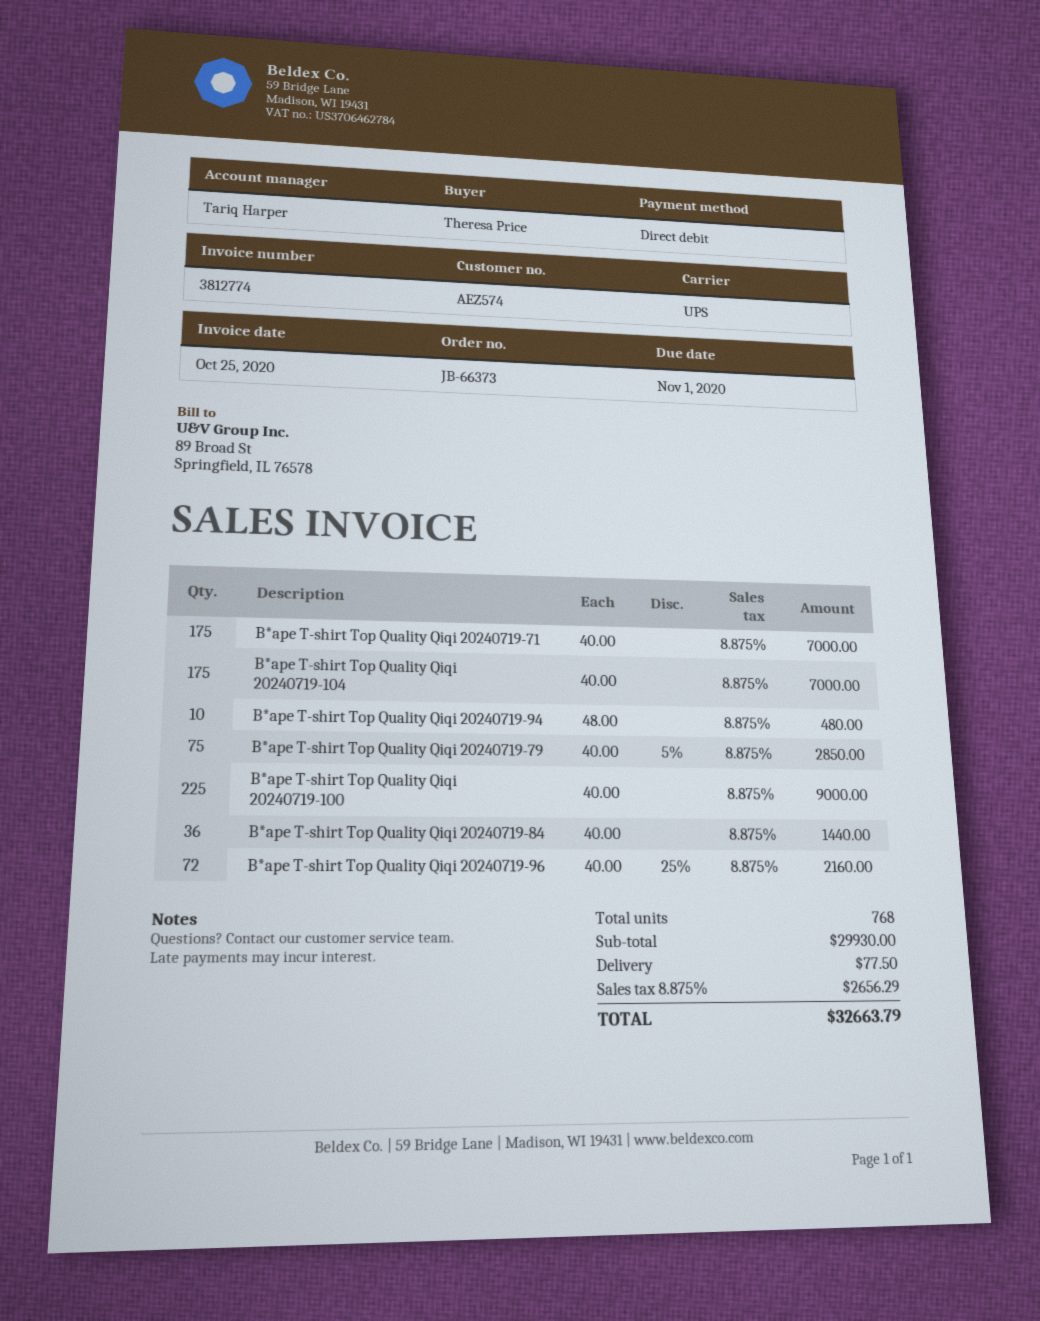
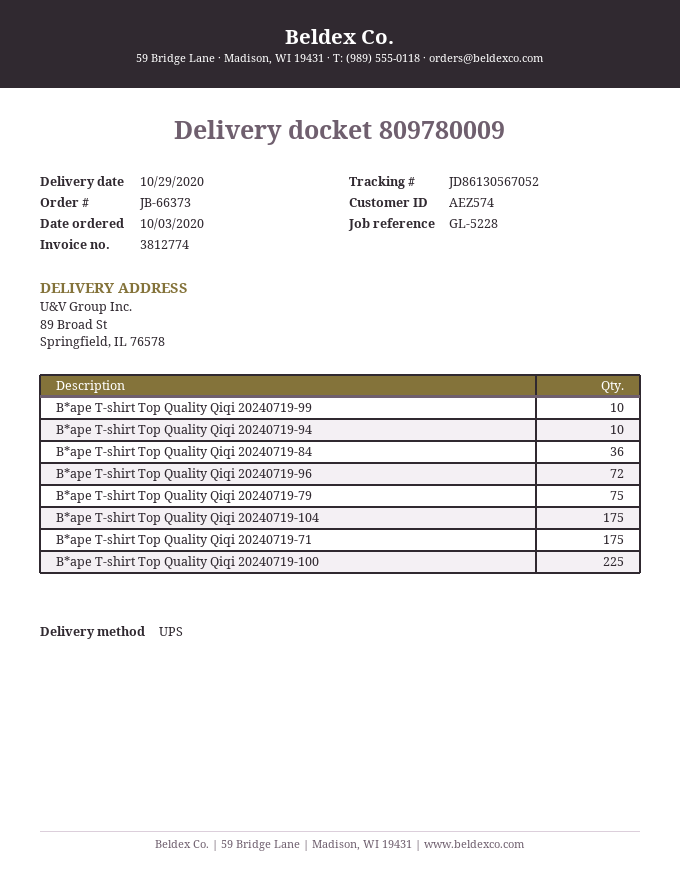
B*ape T-shirt Top Quality Qiqi 20240719-99: none -> 10

